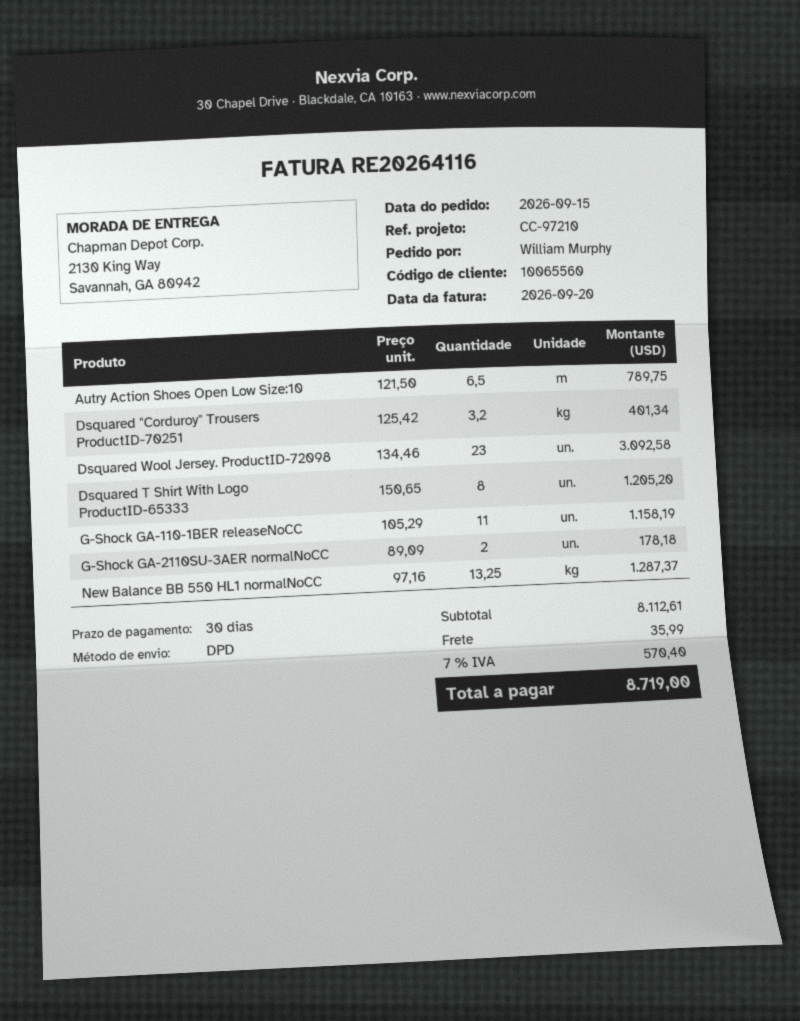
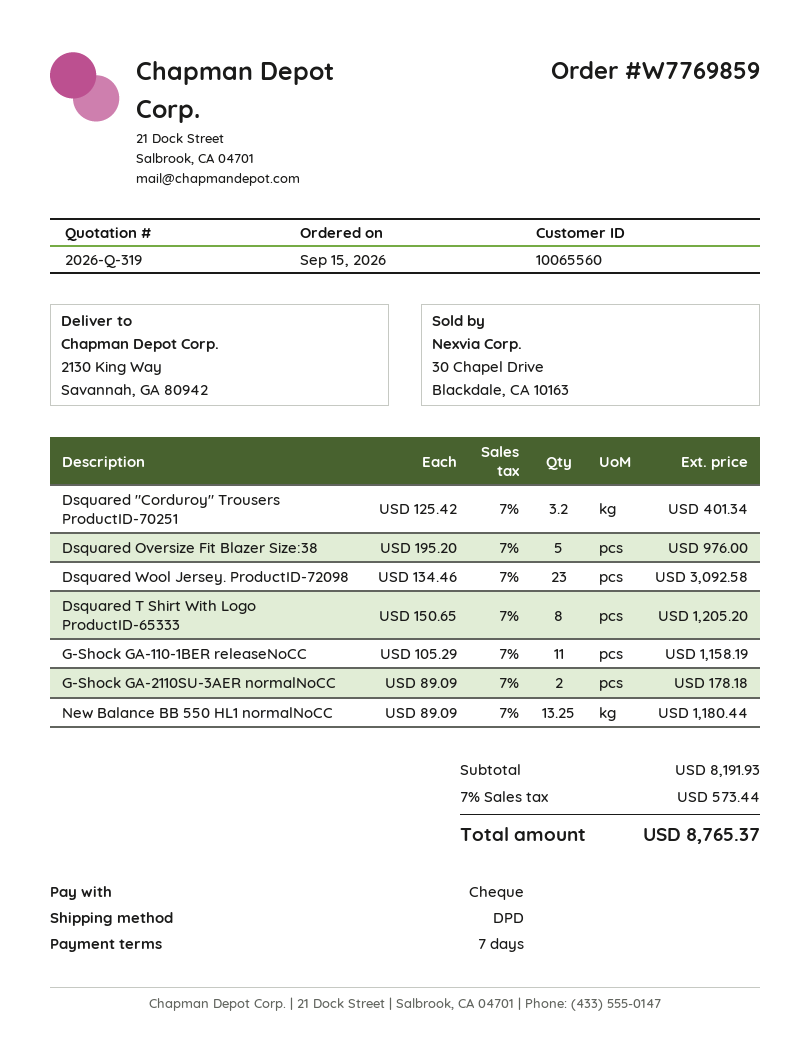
payment terms: 30 days -> 7 days
Autry Action Shoes Open Low Size:10: 6.5 x 121.50 = 789.75 -> none
New Balance BB 550 HL1 normalNoCC: 13.25 x 97.16 = 1287.37 -> 13.25 x 89.09 = 1180.44
Dsquared Oversize Fit Blazer Size:38: none -> 5 x 195.20 = 976.00
subtotal: 8112.61 -> 8191.93
shipping: 35.99 -> none
tax: 7% = 570.40 -> 7% = 573.44
total: 8719.00 -> 8765.37

